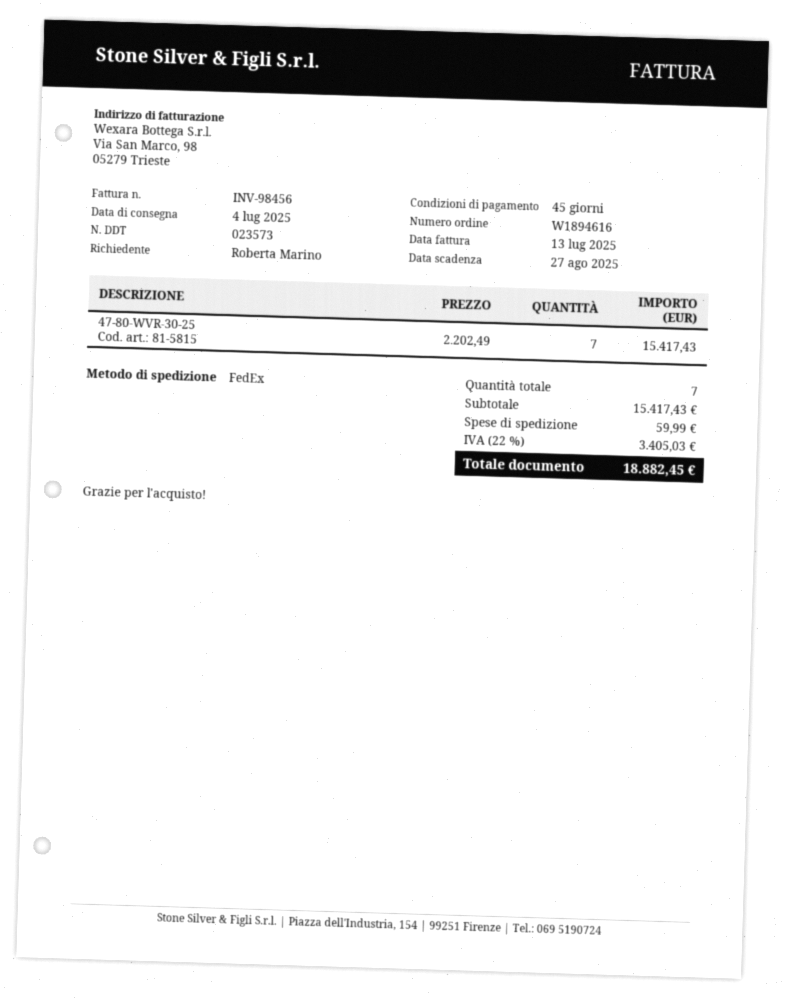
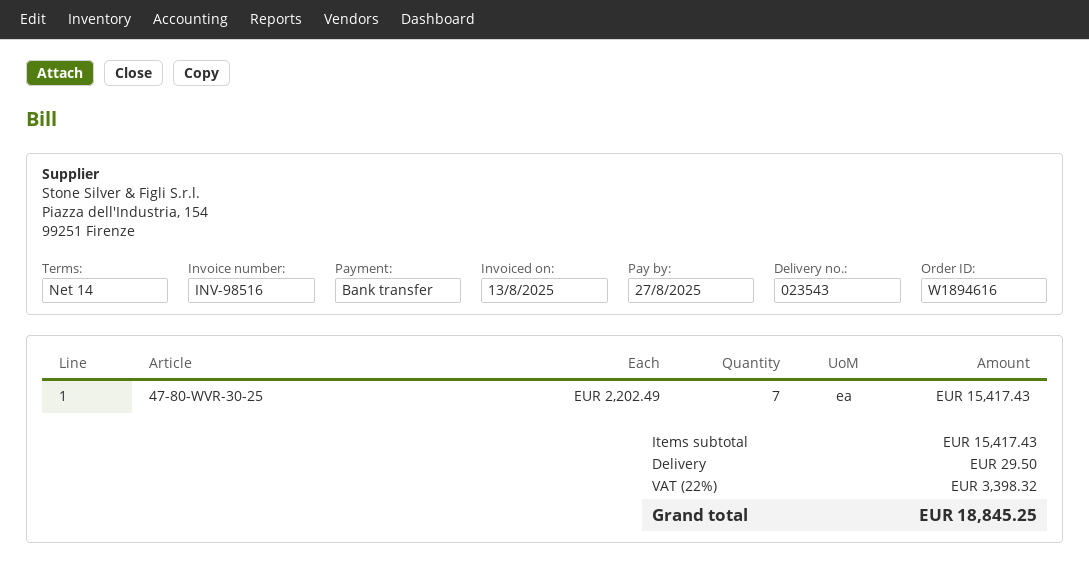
delivery note number: 023573 -> 023543
invoice number: INV-98456 -> INV-98516
invoice date: 2025-07-13 -> 2025-08-13
payment terms: 45 days -> 14 days
shipping: 59.99 -> 29.50
tax: 22% = 3405.03 -> 22% = 3398.32
total: 18882.45 -> 18845.25

